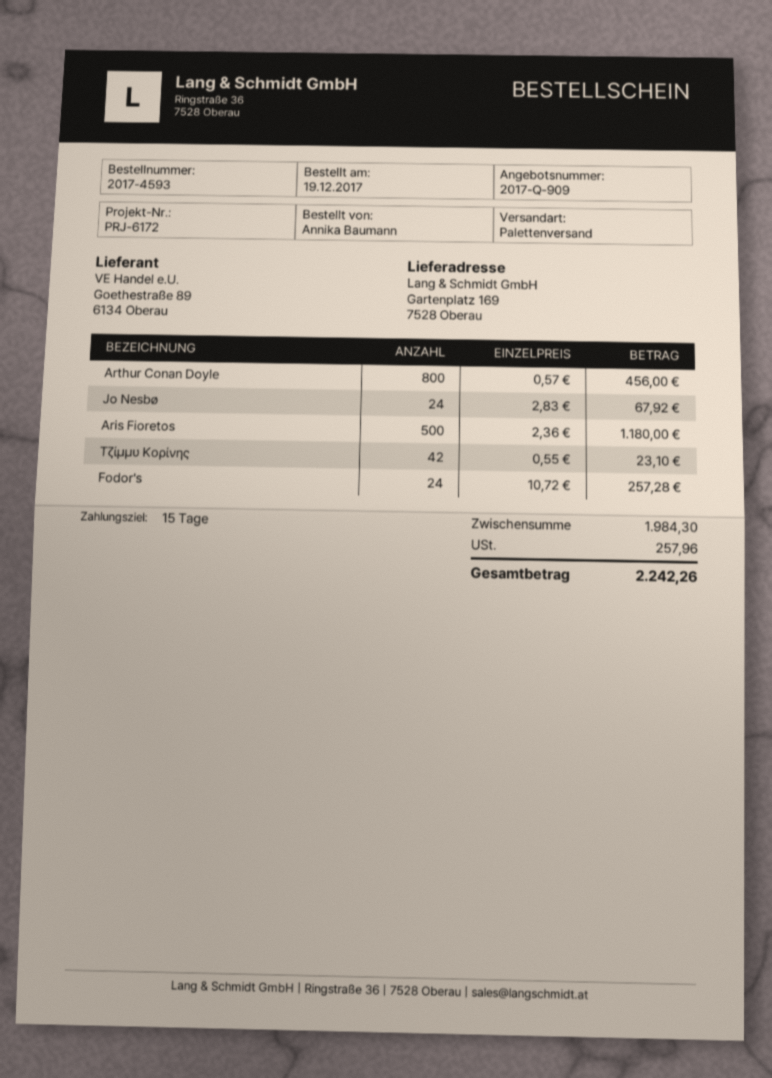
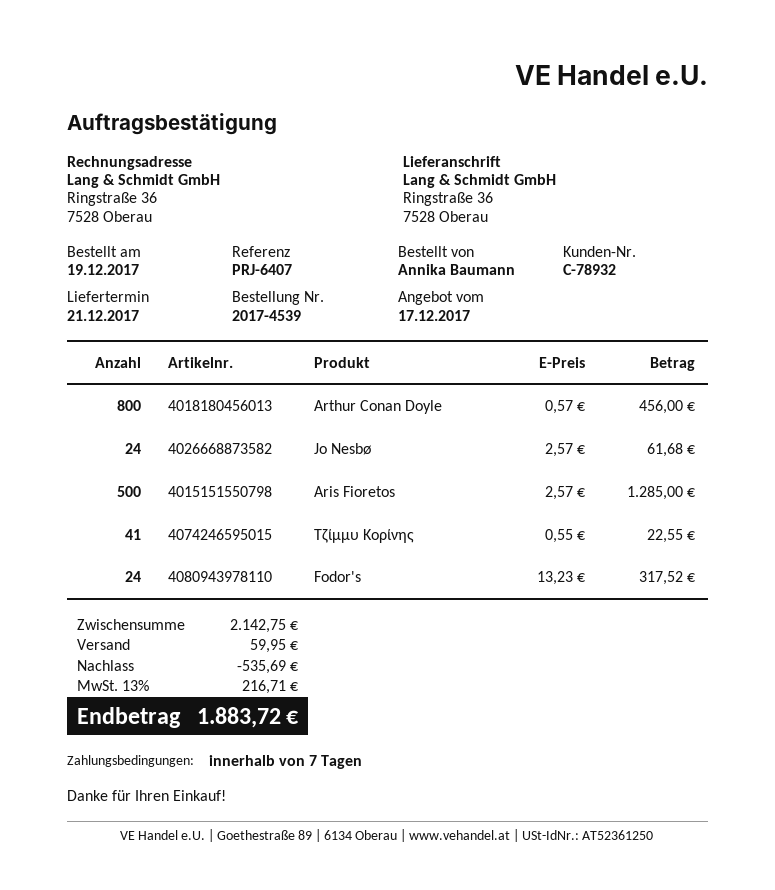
order number: 2017-4593 -> 2017-4539
payment terms: 15 days -> 7 days
reference: PRJ-6172 -> PRJ-6407
ship to: Gartenplatz 169, 7528 Oberau -> Ringstraße 36, 7528 Oberau
Jo Nesbø: 24 x 2.83 = 67.92 -> 24 x 2.57 = 61.68
Aris Fioretos: 500 x 2.36 = 1180.00 -> 500 x 2.57 = 1285.00
Τζίμμυ Κορίνης: 42 x 0.55 = 23.10 -> 41 x 0.55 = 22.55
Fodor's: 24 x 10.72 = 257.28 -> 24 x 13.23 = 317.52
subtotal: 1984.30 -> 2142.75
discount: none -> 535.69
shipping: none -> 59.95
tax: 257.96 -> 216.71
total: 2242.26 -> 1883.72

